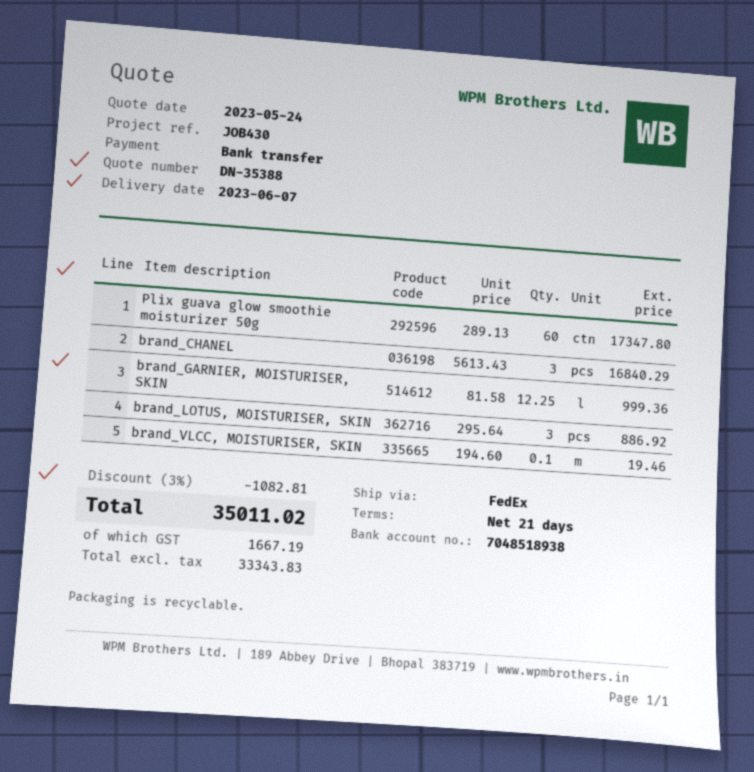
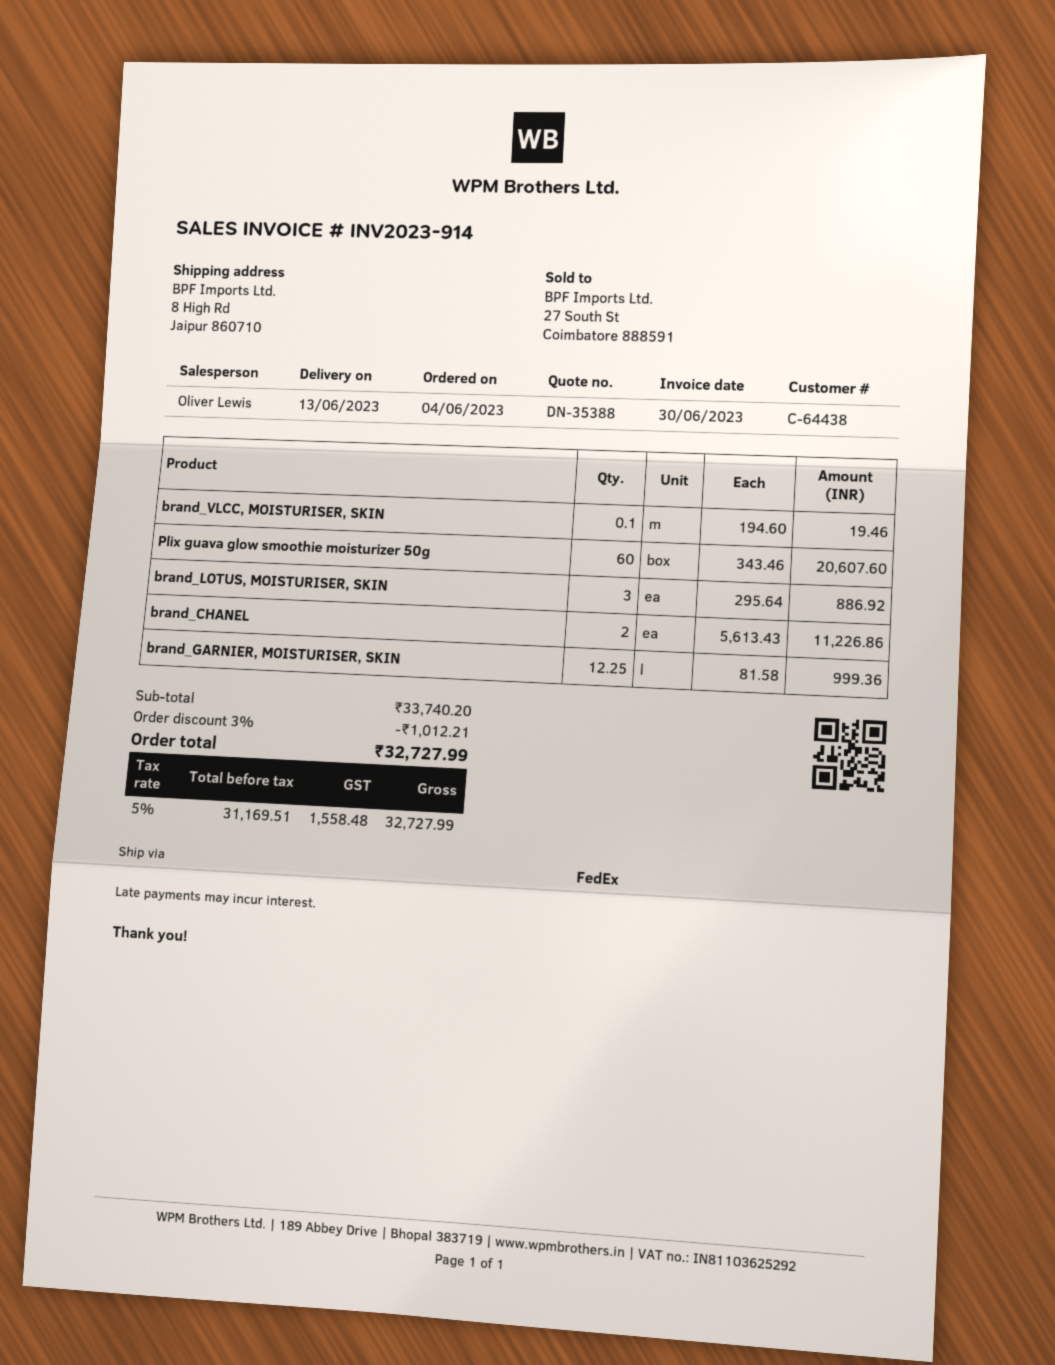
delivery date: 2023-06-07 -> 2023-06-13
Plix guava glow smoothie moisturizer 50g: 60 x 289.13 = 17347.80 -> 60 x 343.46 = 20607.60
brand_CHANEL: 3 x 5613.43 = 16840.29 -> 2 x 5613.43 = 11226.86
discount: 3% = 1082.81 -> 3% = 1012.21
net: 33343.83 -> 31169.51
tax: 1667.19 -> 1558.48
total: 35011.02 -> 32727.99

